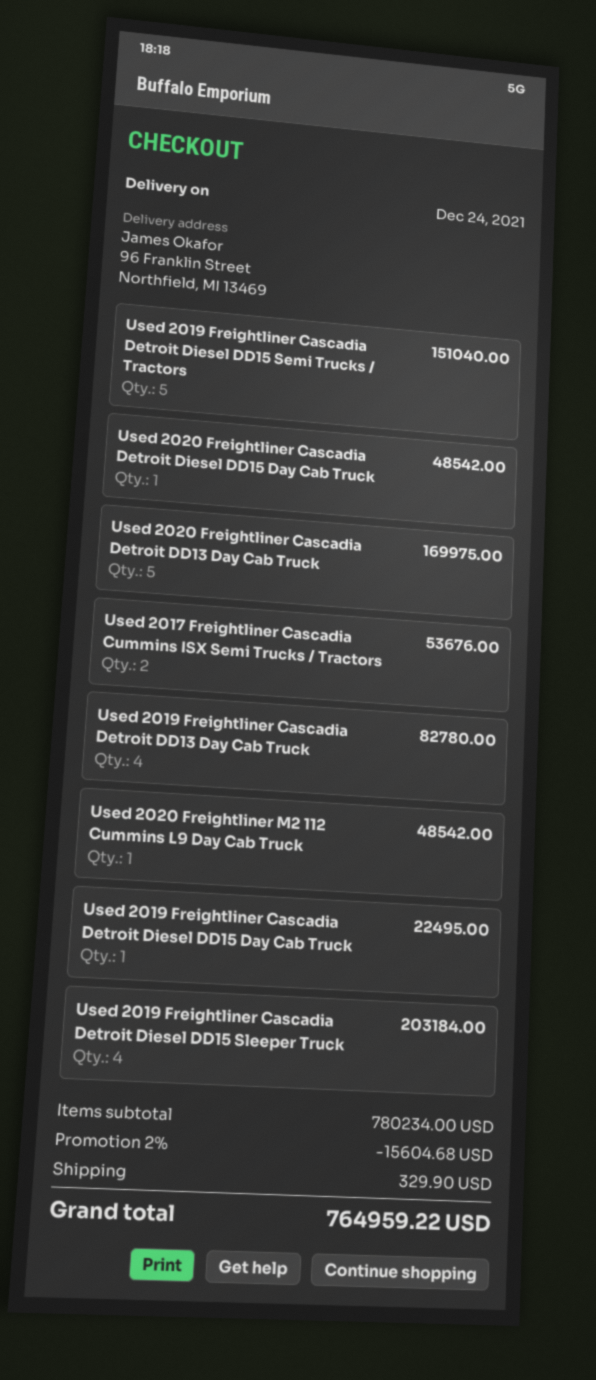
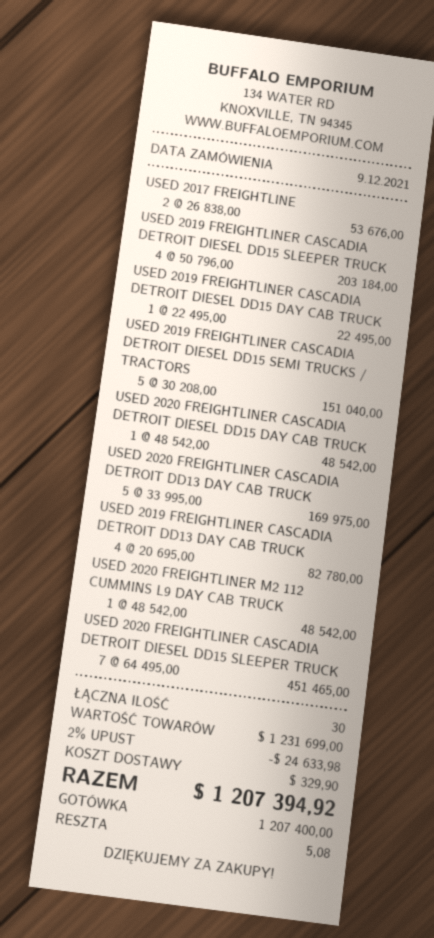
USED 2020 FREIGHTLINER CASCADIA DETROIT DIESEL DD15 SLEEPER TRUCK: none -> 7 for 451465.00
subtotal: 780234.00 -> 1231699.00
discount: 2% = 15604.68 -> 2% = 24633.98
total: 764959.22 -> 1207394.92

